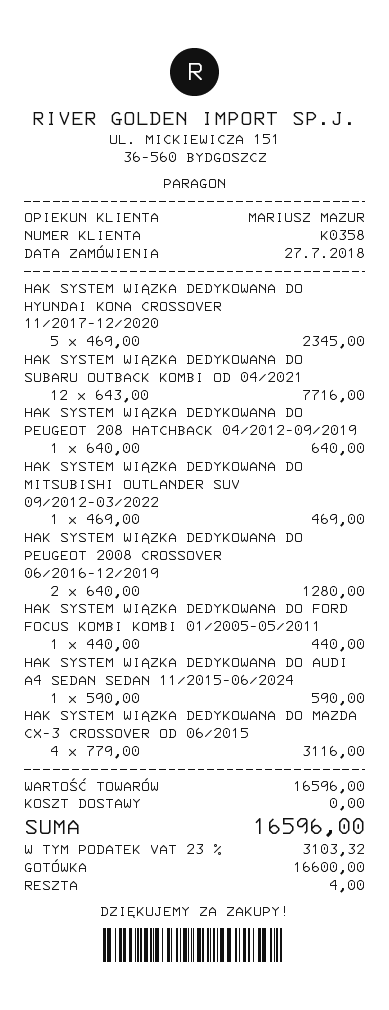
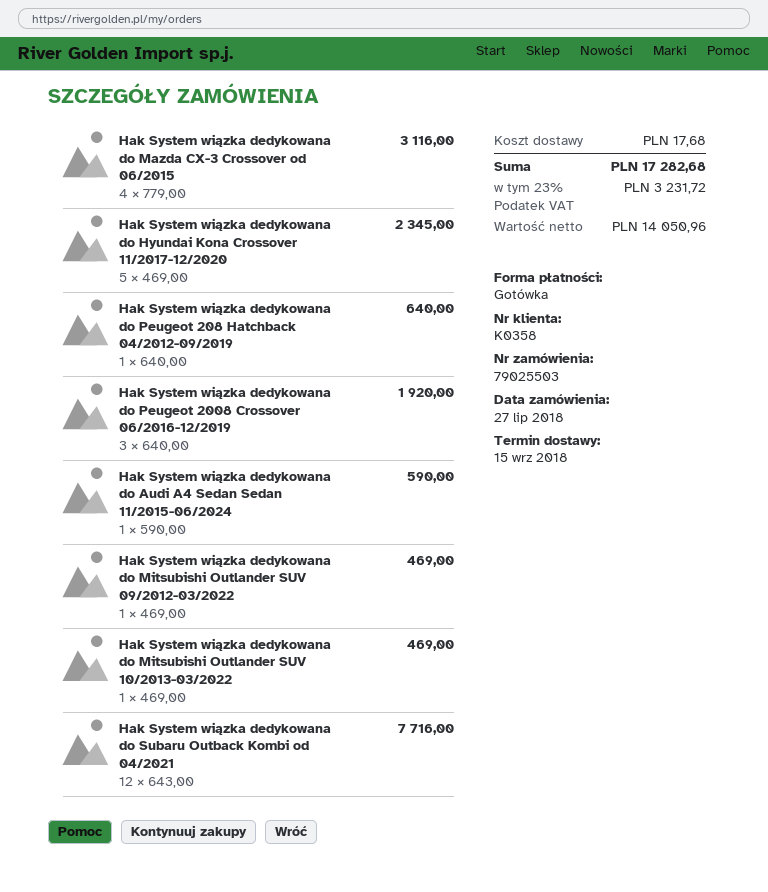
HAK SYSTEM WIĄZKA DEDYKOWANA DO PEUGEOT 2008 CROSSOVER 06/2016-12/2019: 2 x 640.00 = 1280.00 -> 3 x 640.00 = 1920.00
HAK SYSTEM WIĄZKA DEDYKOWANA DO FORD FOCUS KOMBI KOMBI 01/2005-05/2011: 1 x 440.00 = 440.00 -> none
Hak System wiązka dedykowana do Mitsubishi Outlander SUV 10/2013-03/2022: none -> 1 x 469.00 = 469.00
shipping: 0.00 -> 17.68
tax: 23% = 3103.32 -> 23% = 3231.72
total: 16596.00 -> 17282.68

